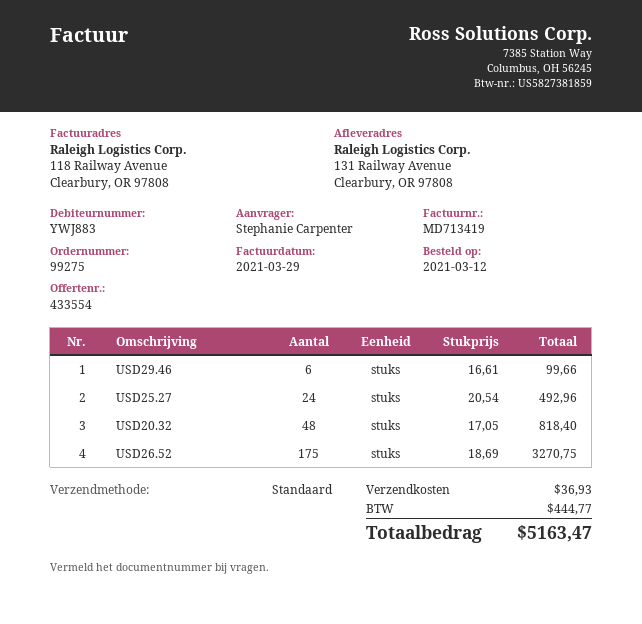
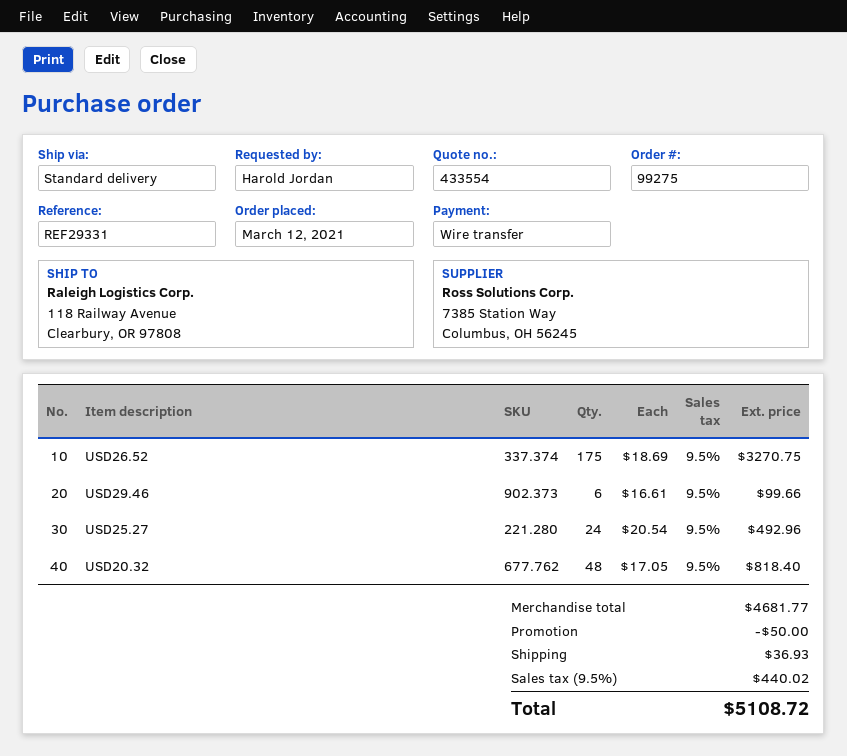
ordered by: Stephanie Carpenter -> Harold Jordan
ship to: 131 Railway Avenue, Clearbury, OR 97808 -> 118 Railway Avenue, Clearbury, OR 97808
discount: none -> 50.00
tax: 444.77 -> 440.02
total: 5163.47 -> 5108.72

